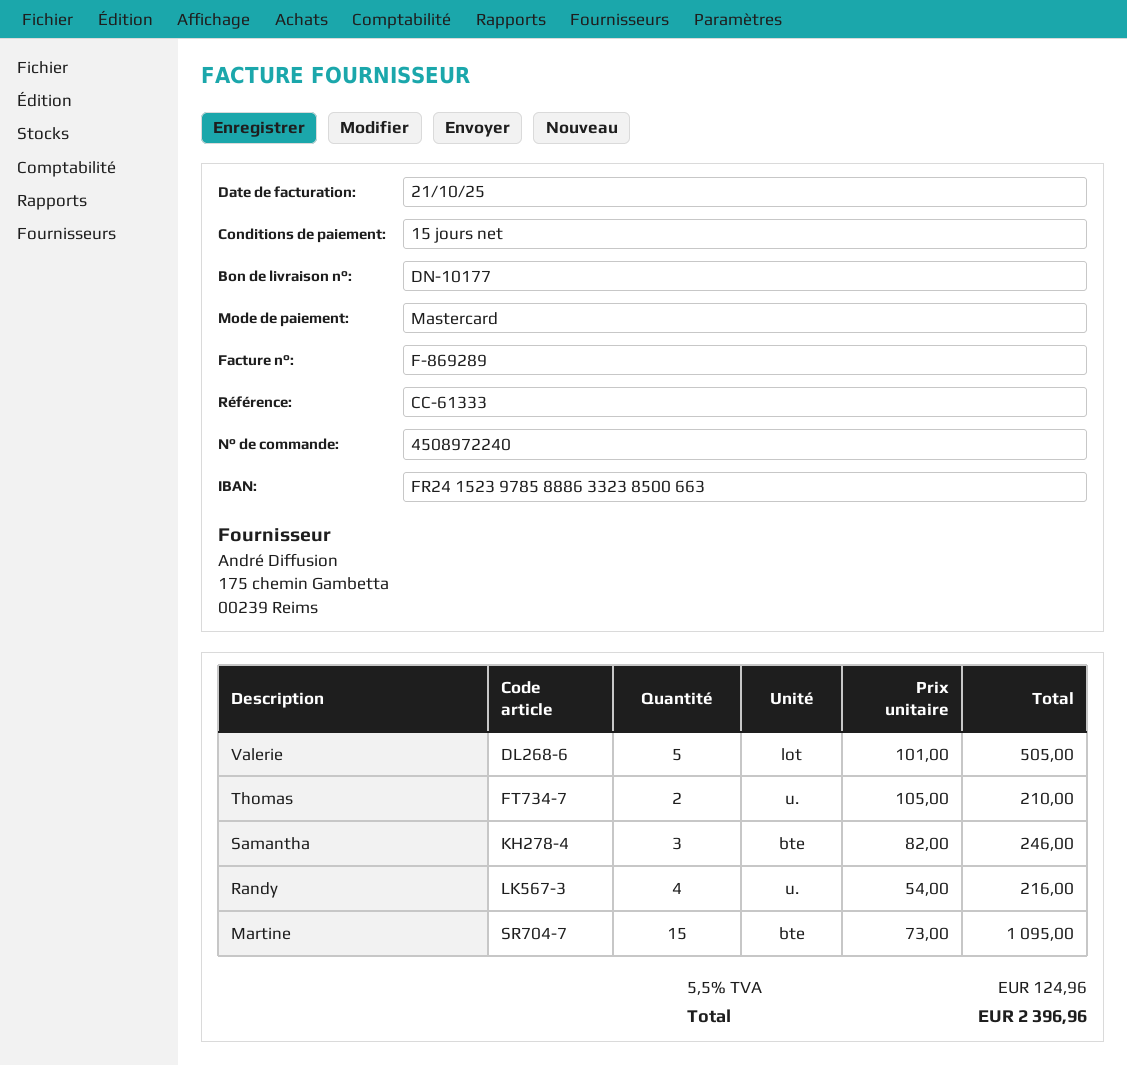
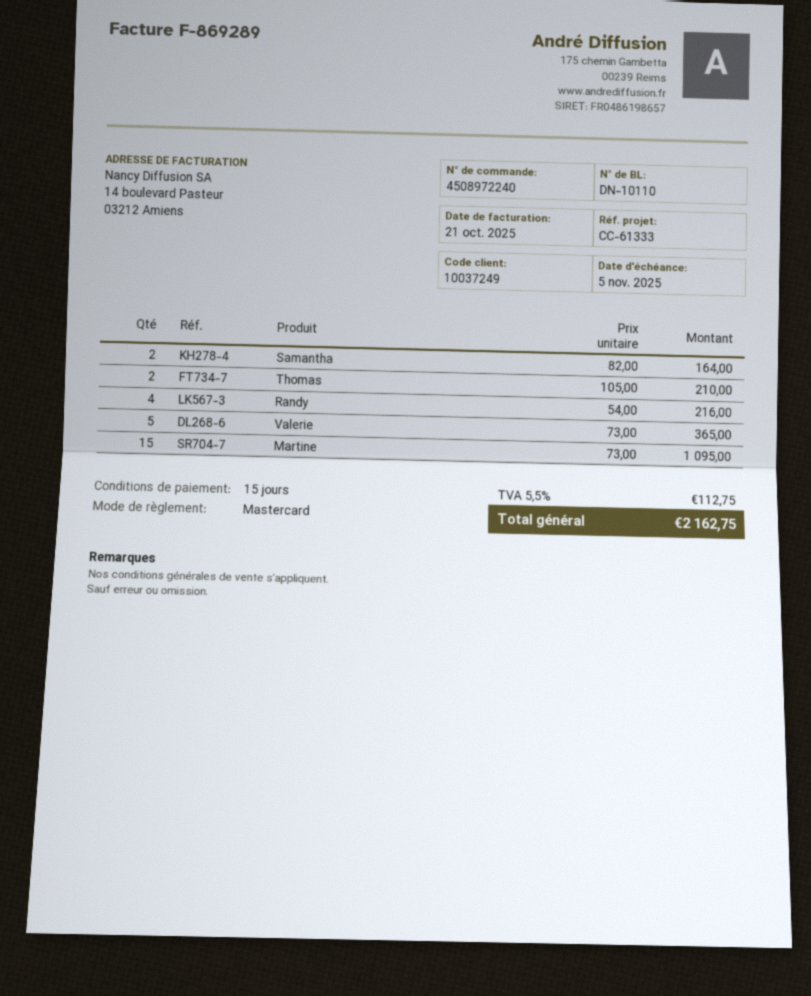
delivery note number: DN-10177 -> DN-10110
Valerie: 5 x 101.00 = 505.00 -> 5 x 73.00 = 365.00
Samantha: 3 x 82.00 = 246.00 -> 2 x 82.00 = 164.00
tax: 5.5% = 124.96 -> 5.5% = 112.75
total: 2396.96 -> 2162.75

